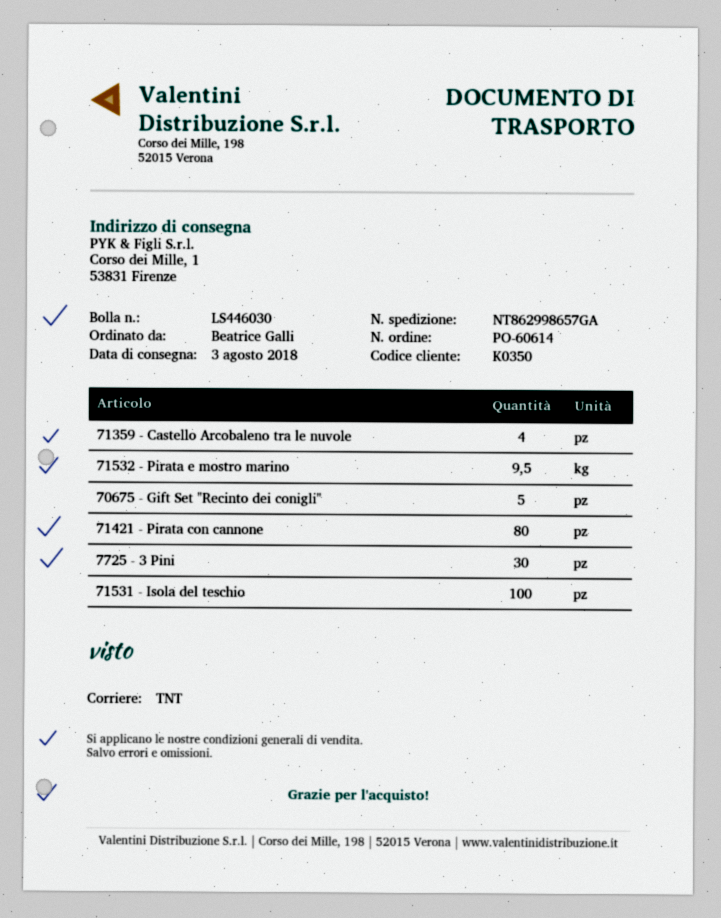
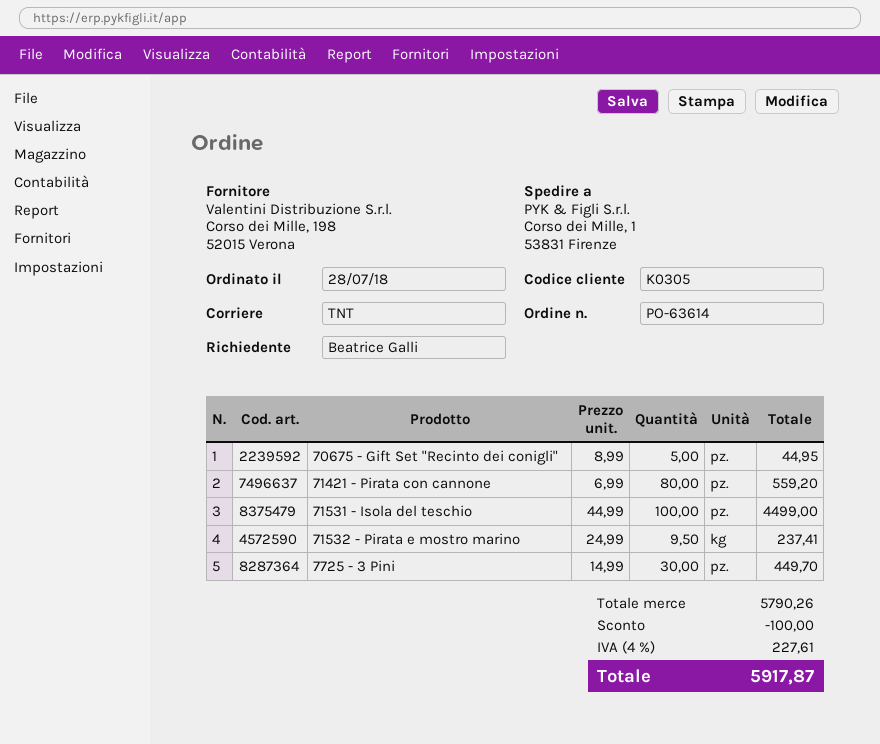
order number: PO-60614 -> PO-63614
customer number: K0350 -> K0305
71359 - Castello Arcobaleno tra le nuvole: 4 -> none

